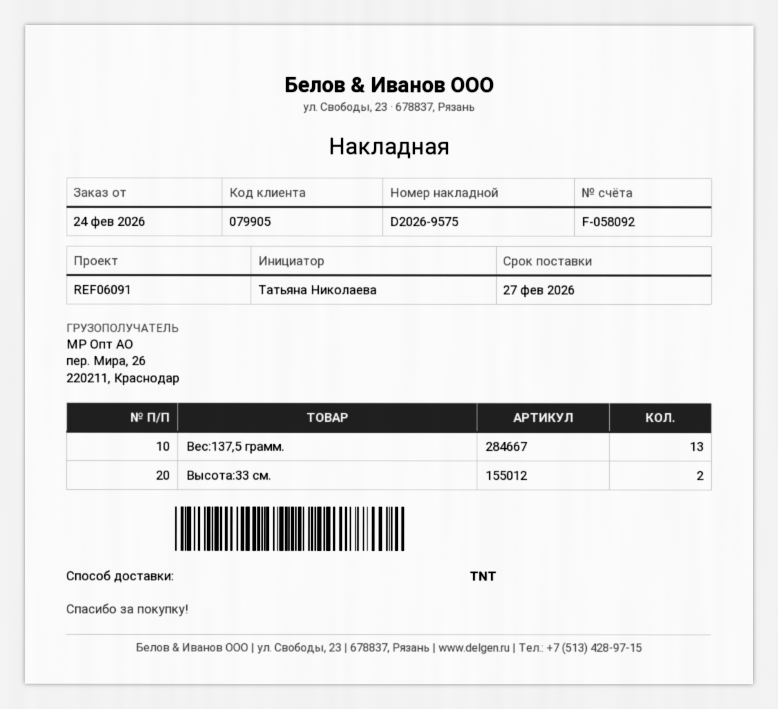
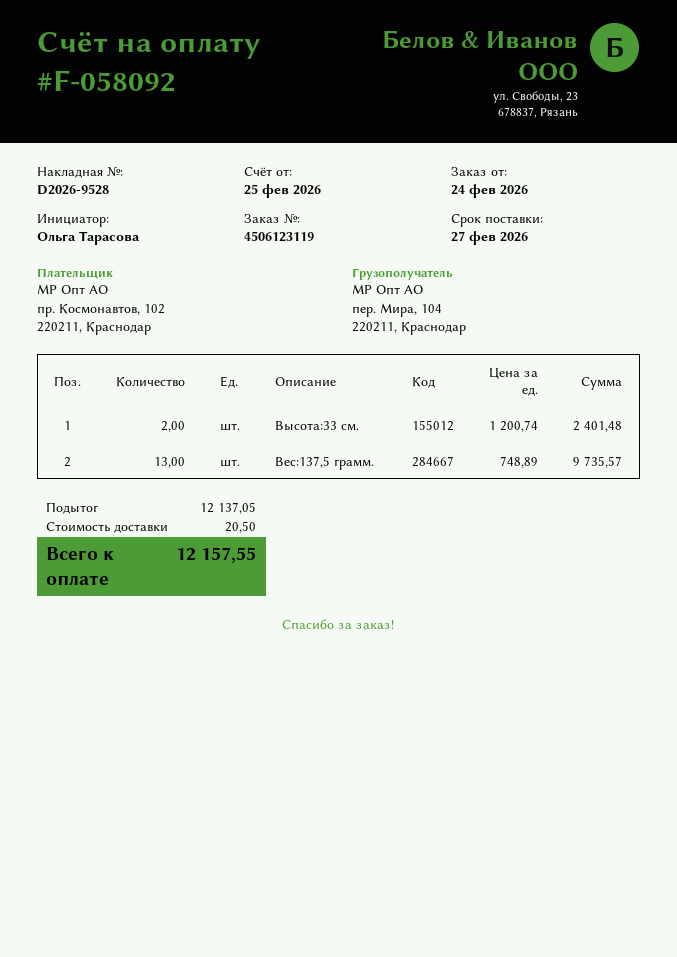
delivery note number: D2026-9575 -> D2026-9528
ordered by: Татьяна Николаева -> Ольга Тарасова
ship to: пер. Мира, 26, 220211, Краснодар -> пер. Мира, 104, 220211, Краснодар

